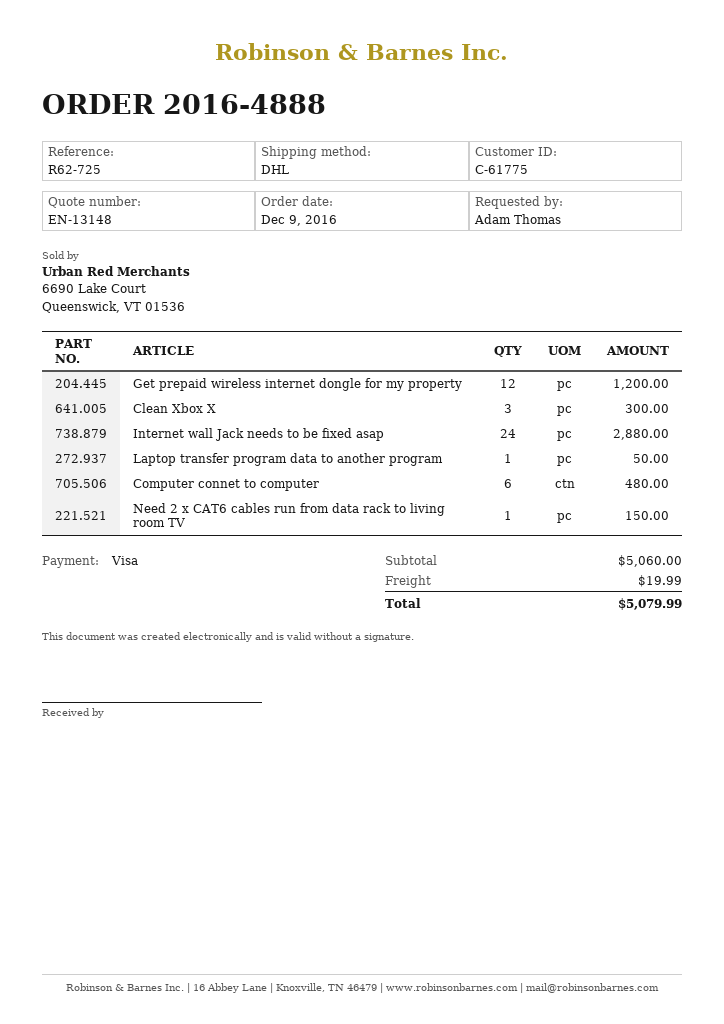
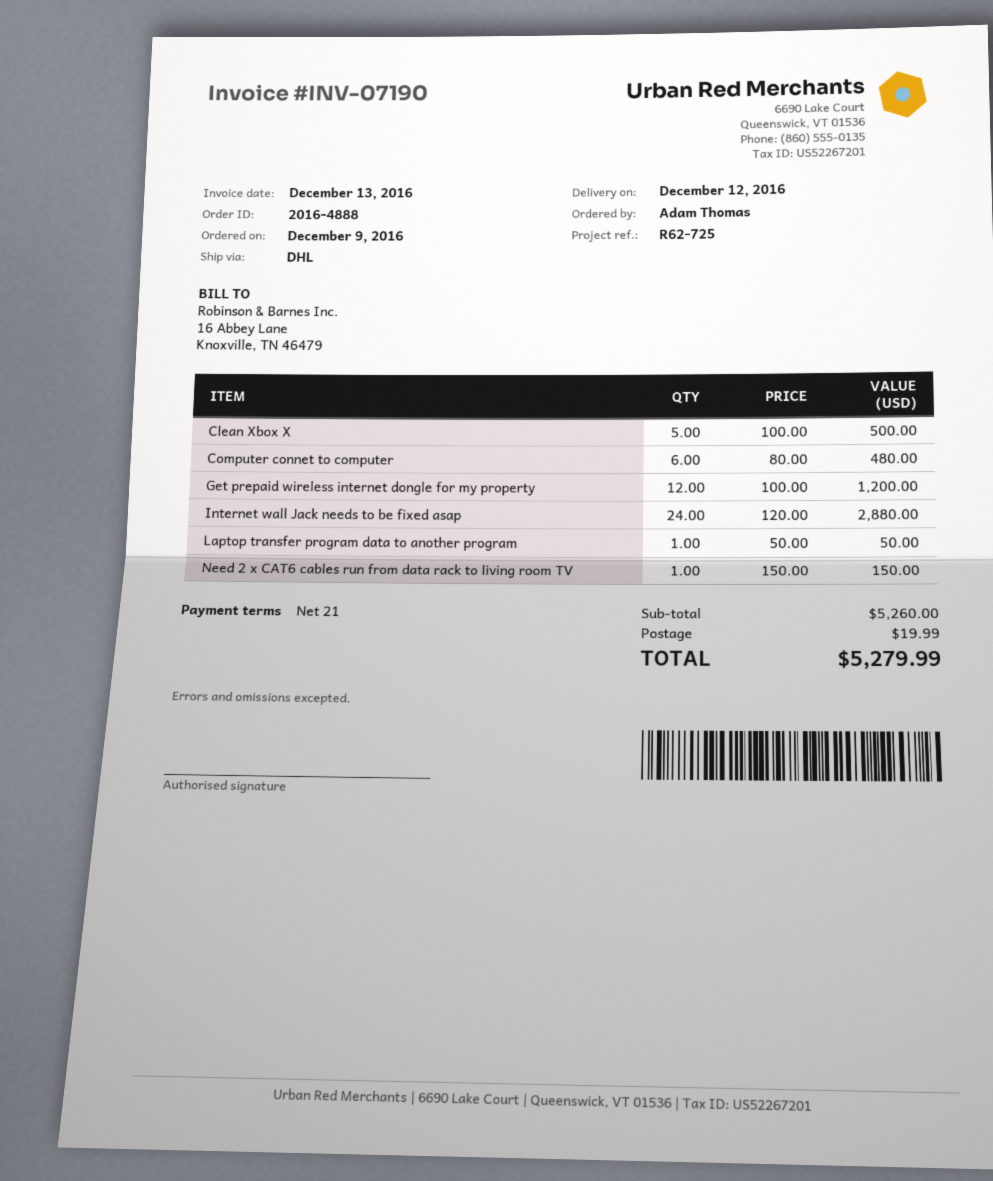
Clean Xbox X: 3 for 300.00 -> 5 for 500.00
subtotal: 5060.00 -> 5260.00
total: 5079.99 -> 5279.99

